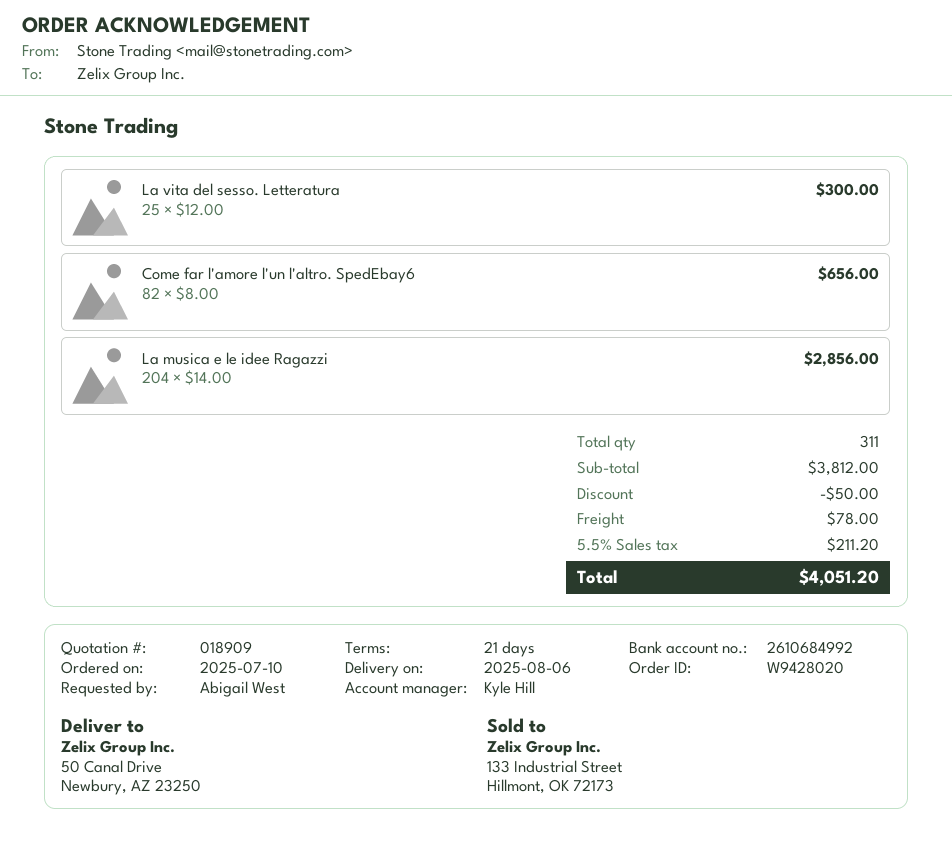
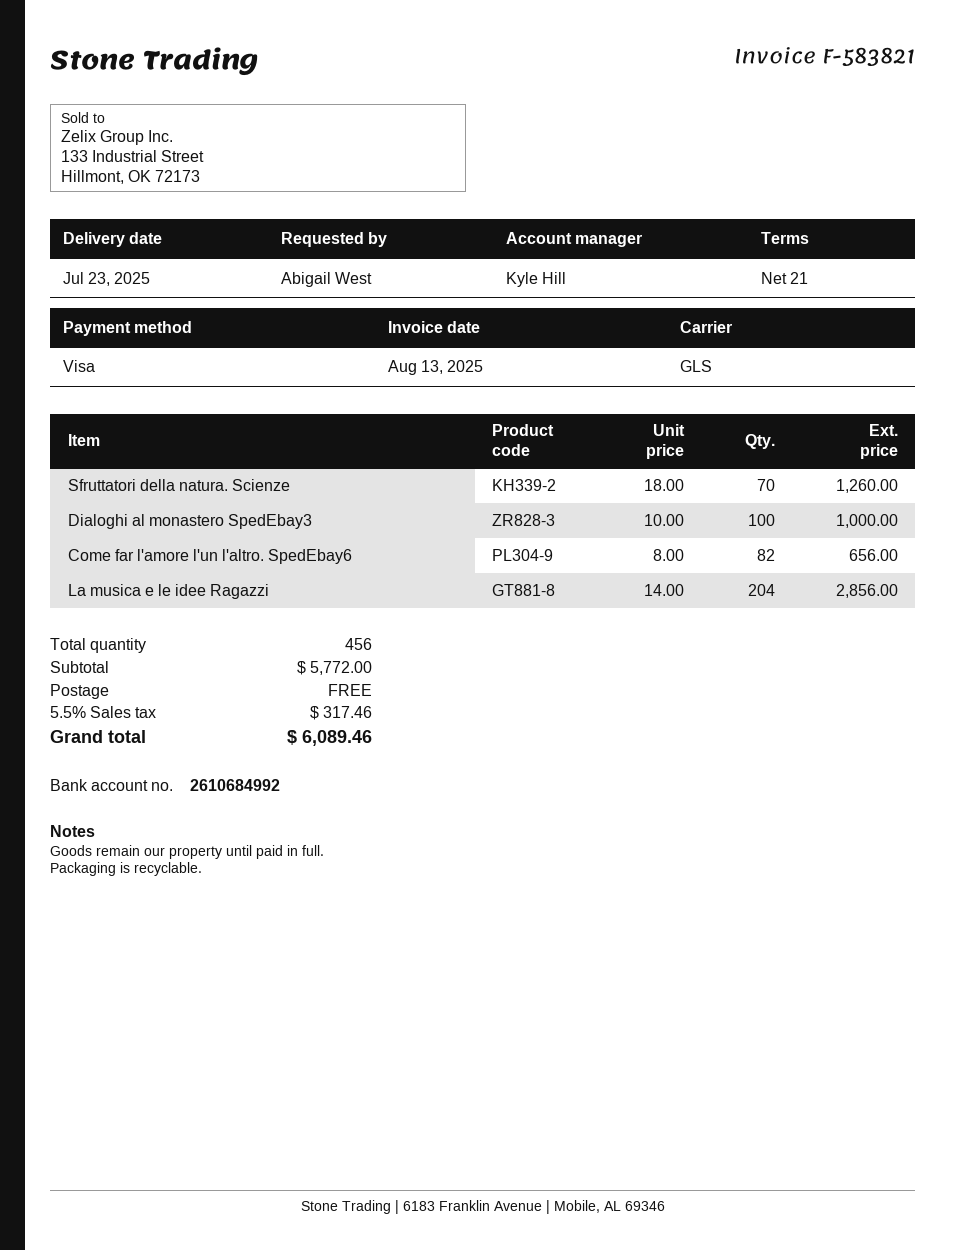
delivery date: 2025-08-06 -> 2025-07-23
La vita del sesso. Letteratura: 25 x 12.00 = 300.00 -> none
Sfruttatori della natura. Scienze: none -> 70 x 18.00 = 1260.00
Dialoghi al monastero SpedEbay3: none -> 100 x 10.00 = 1000.00
total quantity: 311 -> 456
subtotal: 3812.00 -> 5772.00
discount: 50.00 -> none
shipping: 78.00 -> 0.00
tax: 5.5% = 211.20 -> 5.5% = 317.46
total: 4051.20 -> 6089.46

